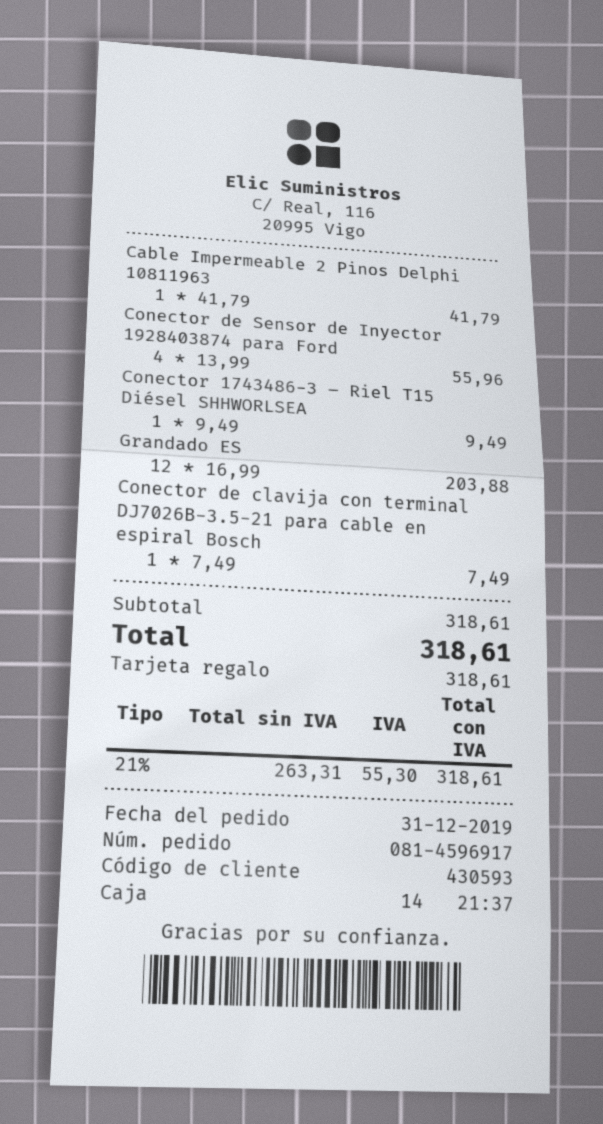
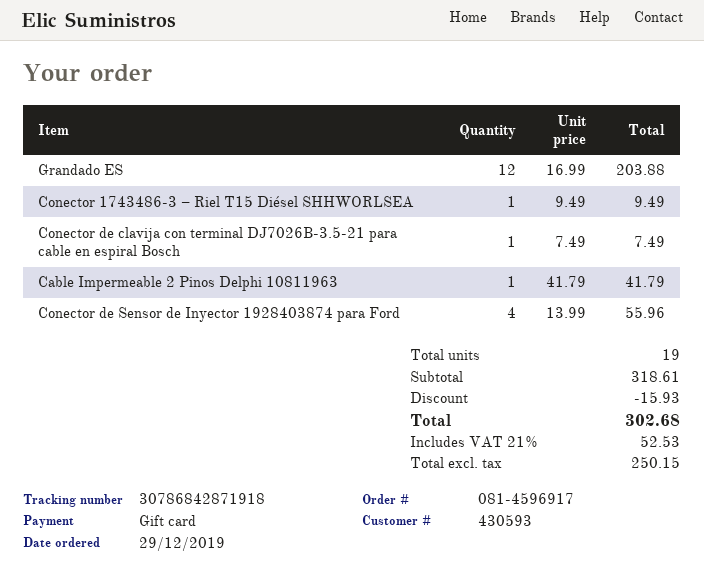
order date: 2019-12-31 -> 2019-12-29
discount: none -> 15.93
net: 263.31 -> 250.15
tax: 21% = 55.30 -> 21% = 52.53
total: 318.61 -> 302.68

